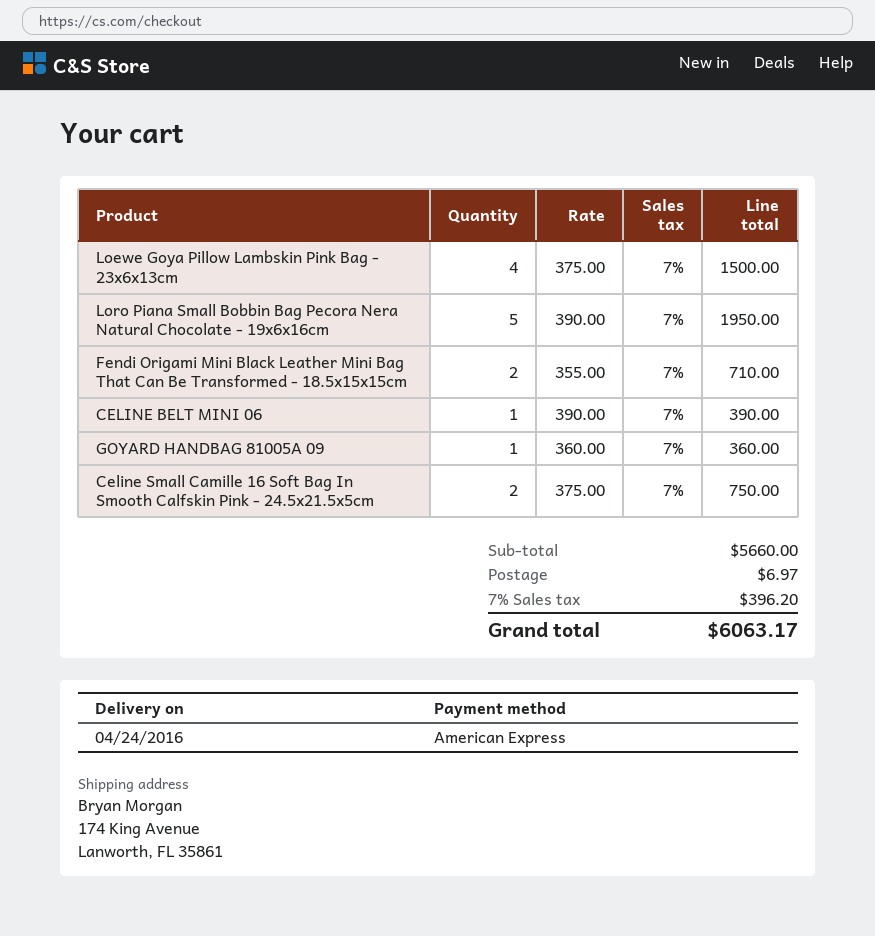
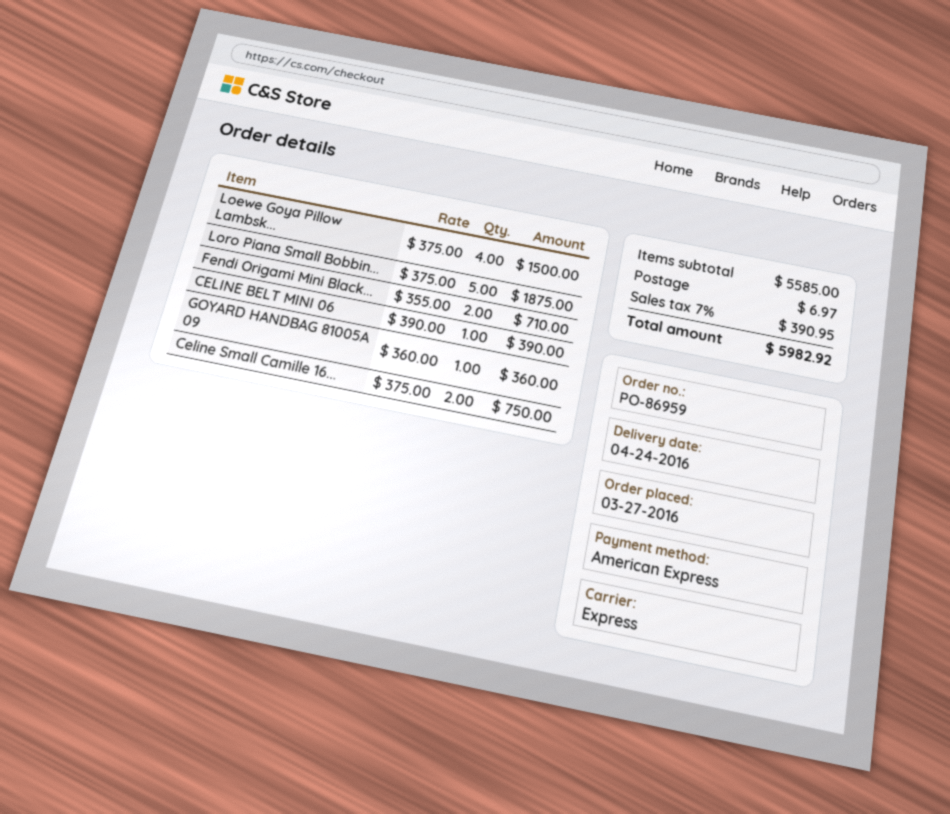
Loro Piana Small Bobbin Bag Pecora Nera Natural Chocolate - 19x6x16cm: 5 x 390.00 = 1950.00 -> 5 x 375.00 = 1875.00
subtotal: 5660.00 -> 5585.00
tax: 7% = 396.20 -> 7% = 390.95
total: 6063.17 -> 5982.92

